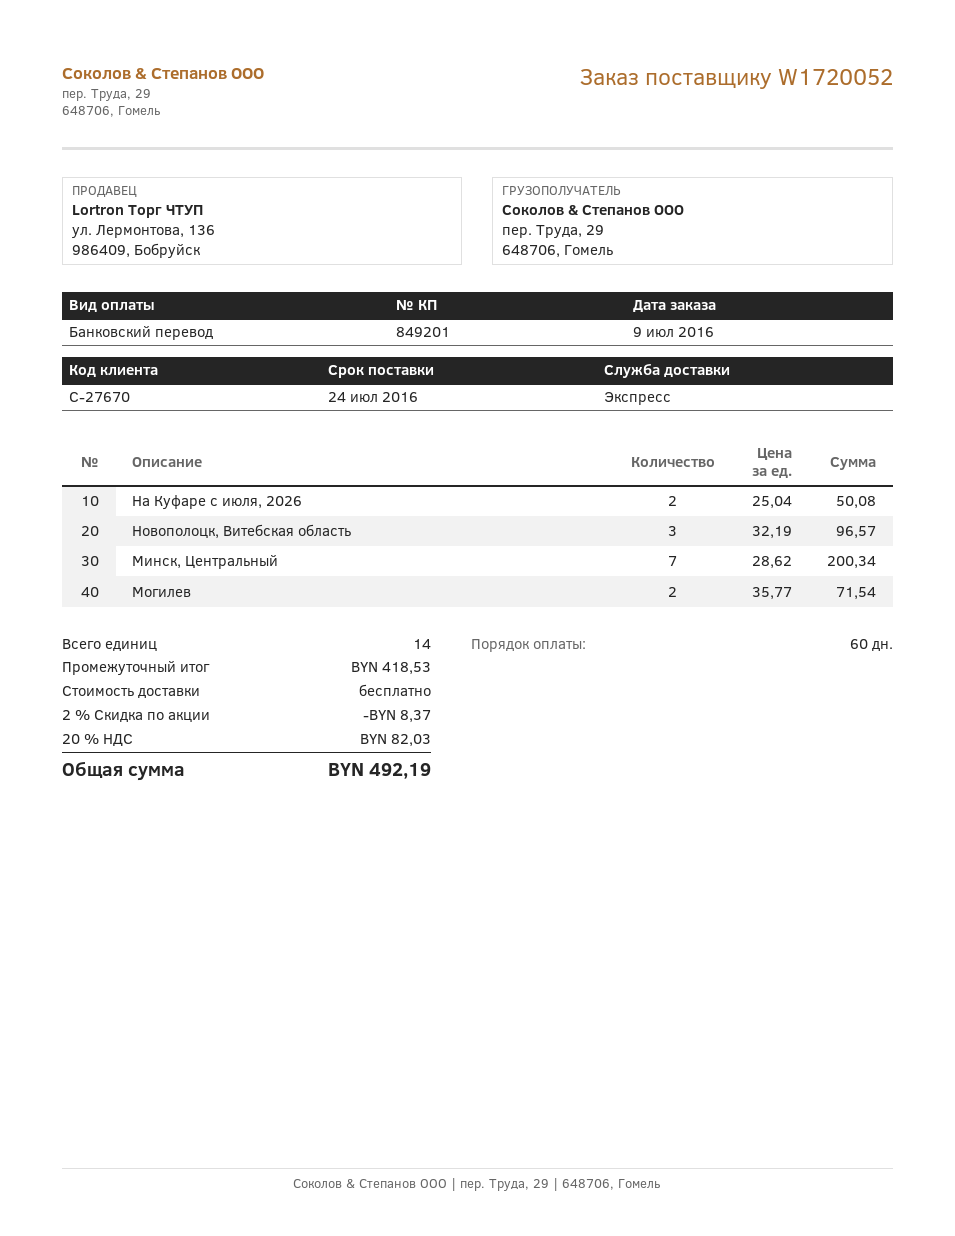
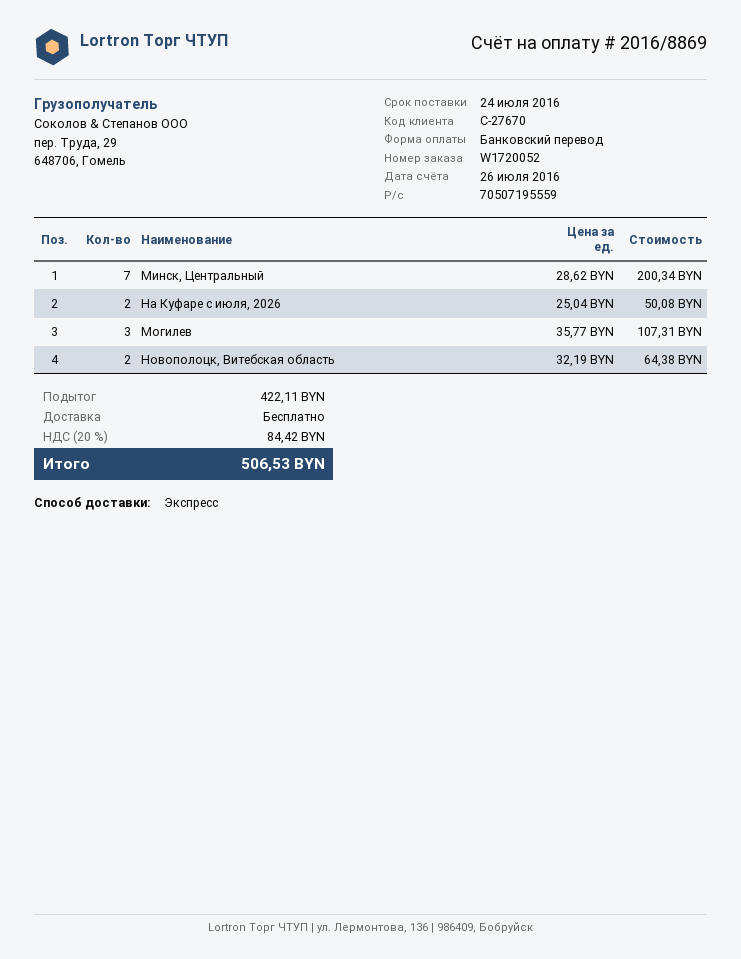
Новополоцк, Витебская область: 3 x 32.19 = 96.57 -> 2 x 32.19 = 64.38
Могилев: 2 x 35.77 = 71.54 -> 3 x 35.77 = 107.31
subtotal: 418.53 -> 422.11
discount: 2% = 8.37 -> none
tax: 20% = 82.03 -> 20% = 84.42
total: 492.19 -> 506.53

